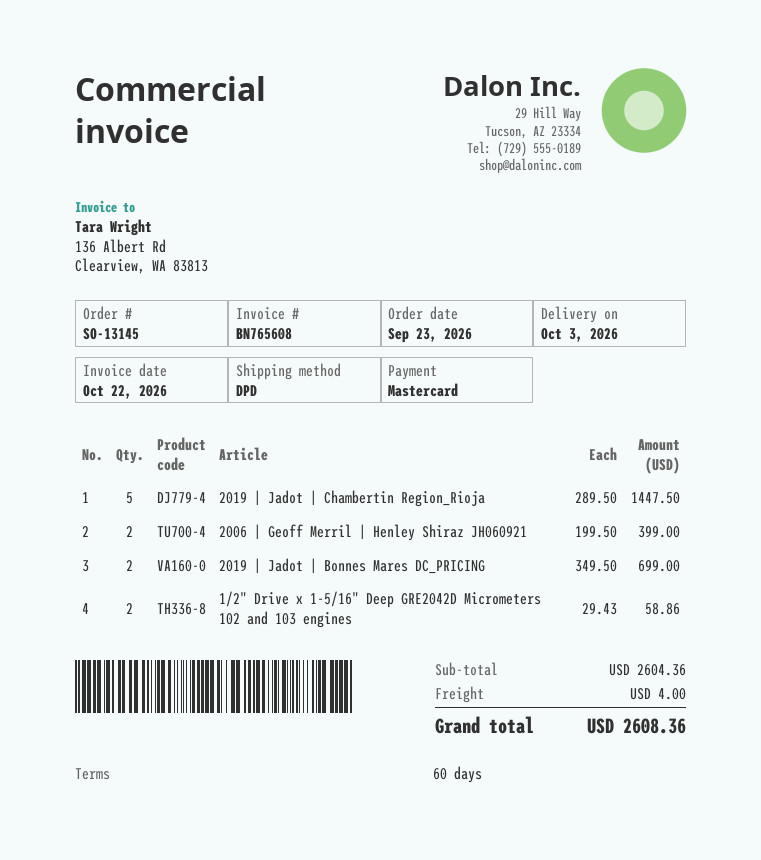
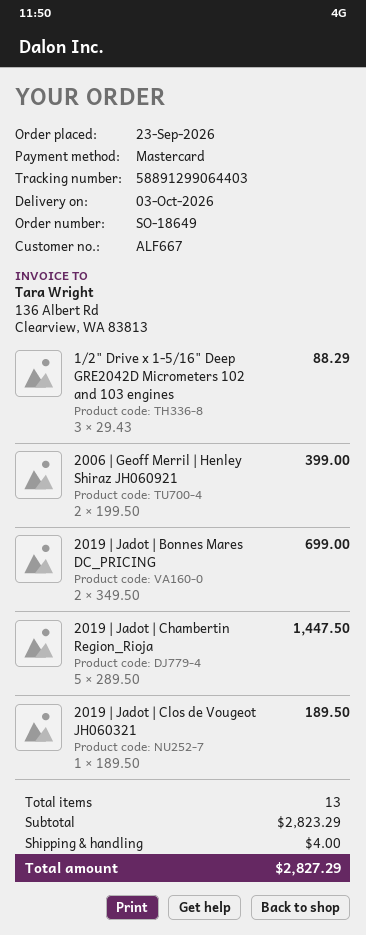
order number: SO-13145 -> SO-18649
1/2" Drive x 1-5/16" Deep GRE2042D Micrometers 102 and 103 engines: 2 x 29.43 = 58.86 -> 3 x 29.43 = 88.29
2019 | Jadot | Clos de Vougeot JH060321: none -> 1 x 189.50 = 189.50
subtotal: 2604.36 -> 2823.29
total: 2608.36 -> 2827.29

